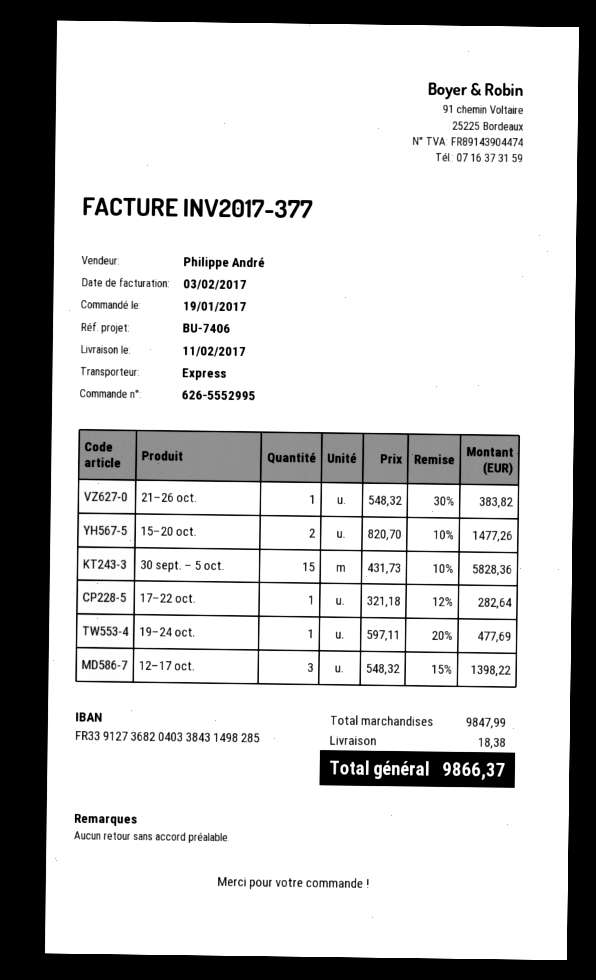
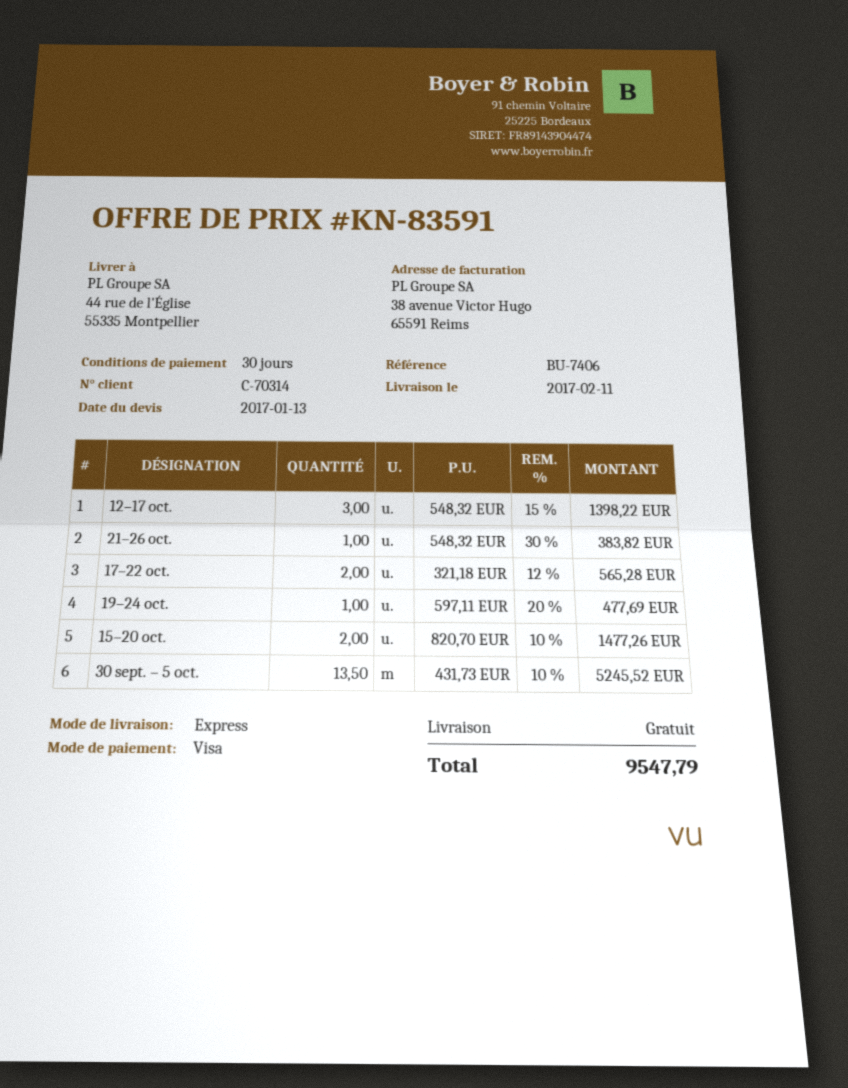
30 sept. – 5 oct.: 15 x 431.73 - 10% = 5828.36 -> 13.5 x 431.73 - 10% = 5245.52
17–22 oct.: 1 x 321.18 - 12% = 282.64 -> 2 x 321.18 - 12% = 565.28
shipping: 18.38 -> 0.00
total: 9866.37 -> 9547.79

